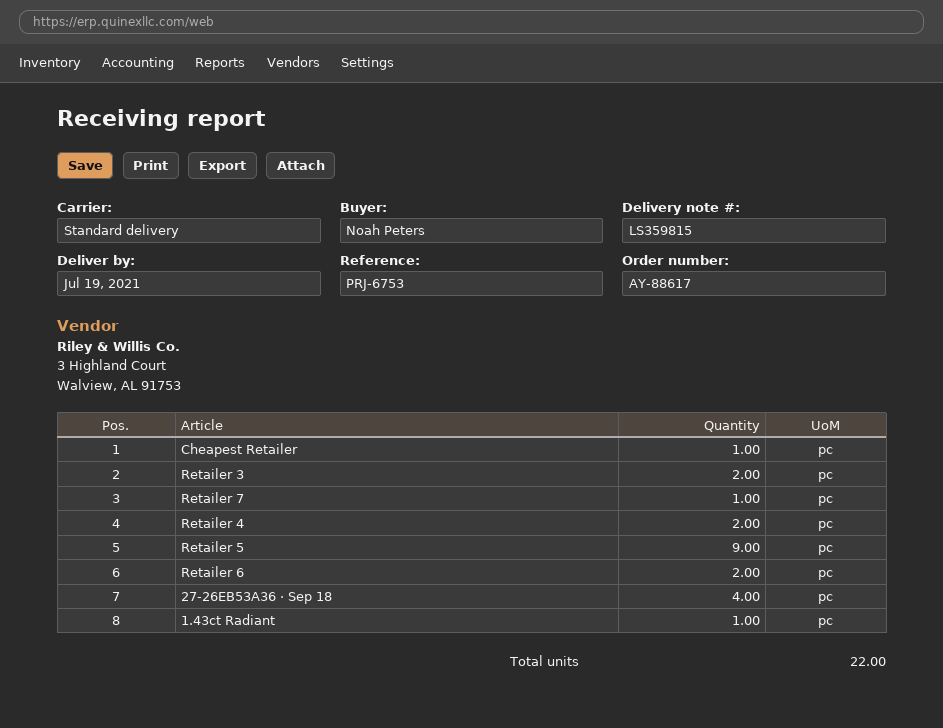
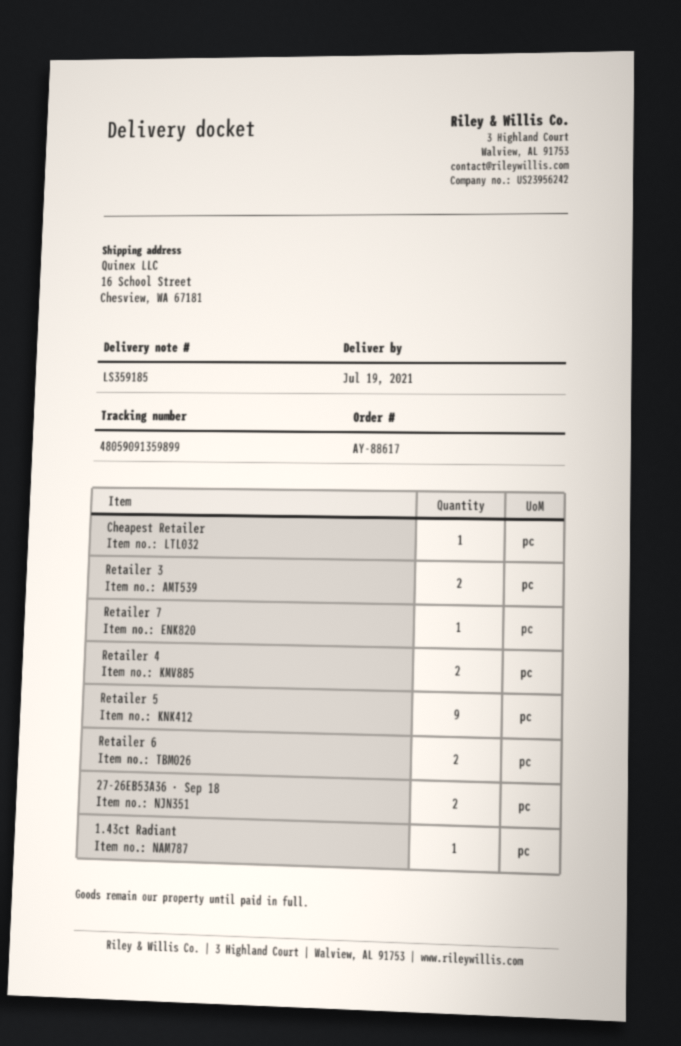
delivery note number: LS359815 -> LS359185
27-26EB53A36 · Sep 18: 4 -> 2

